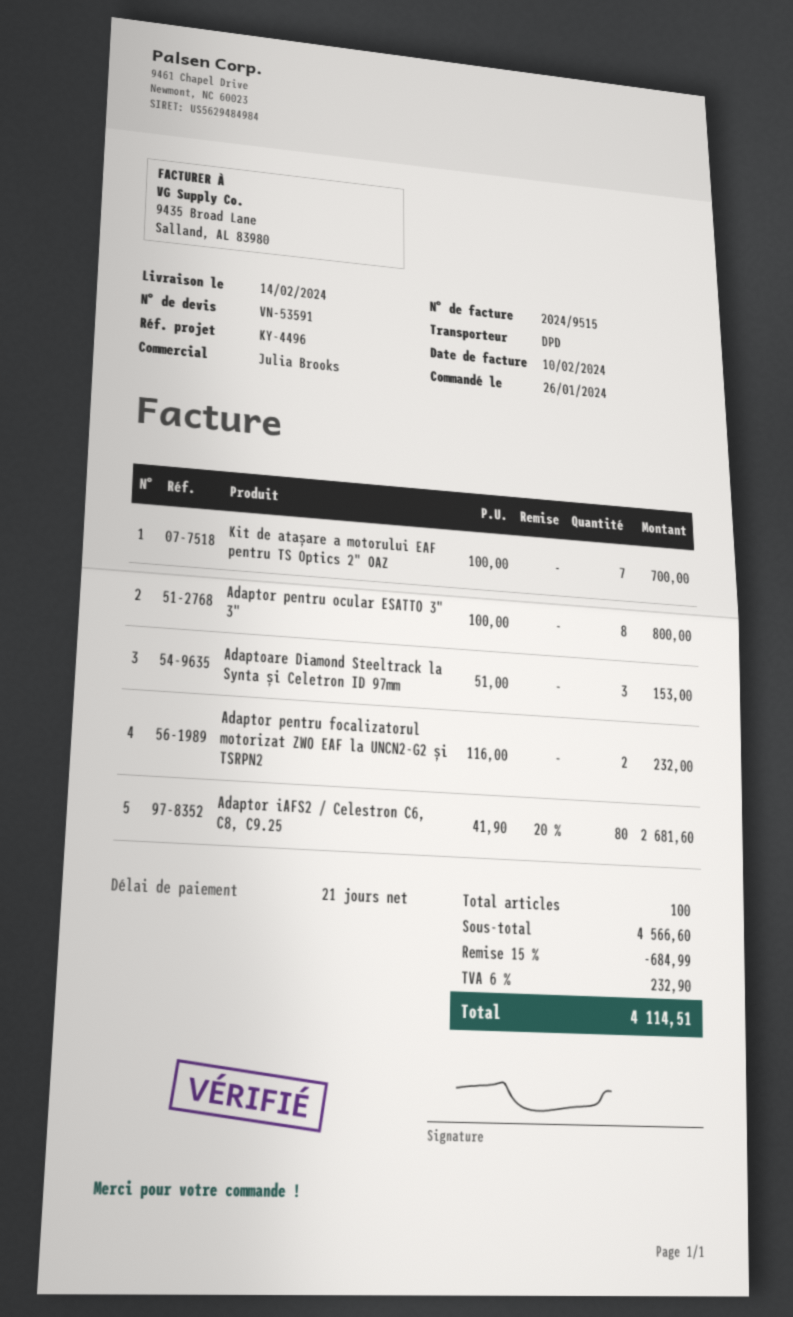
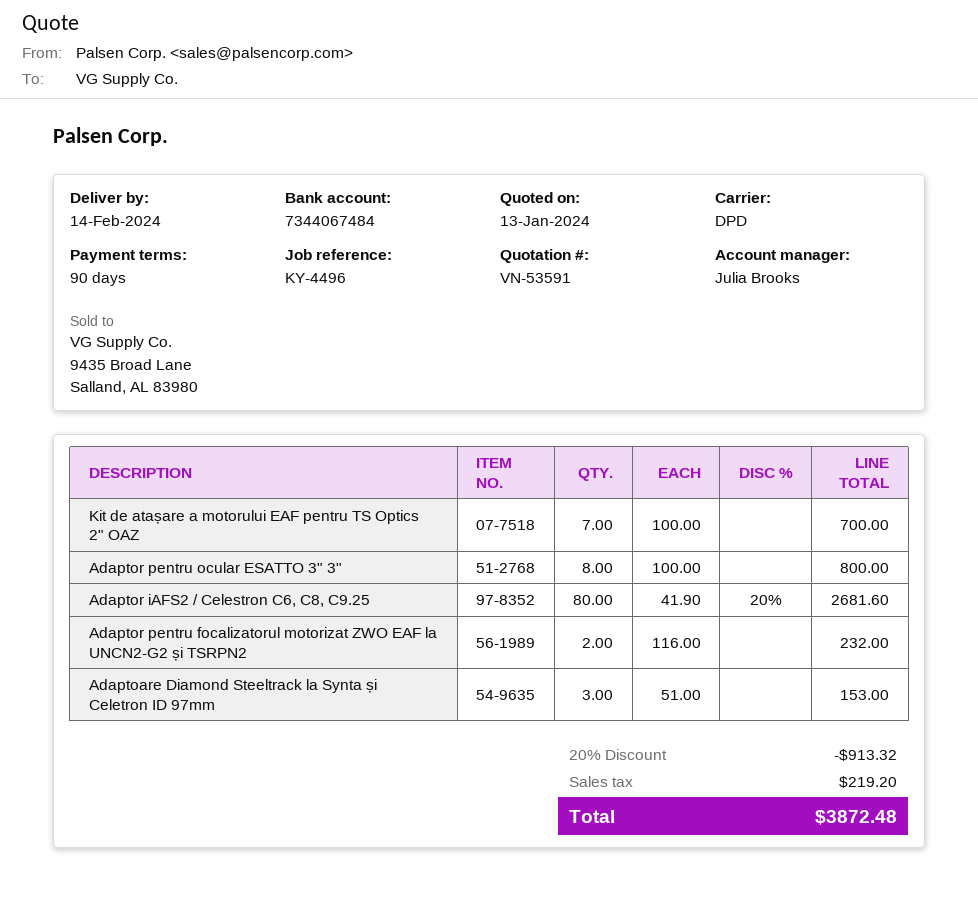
payment terms: 21 days -> 90 days
discount: 15% = 684.99 -> 20% = 913.32
tax: 232.90 -> 219.20
total: 4114.51 -> 3872.48

